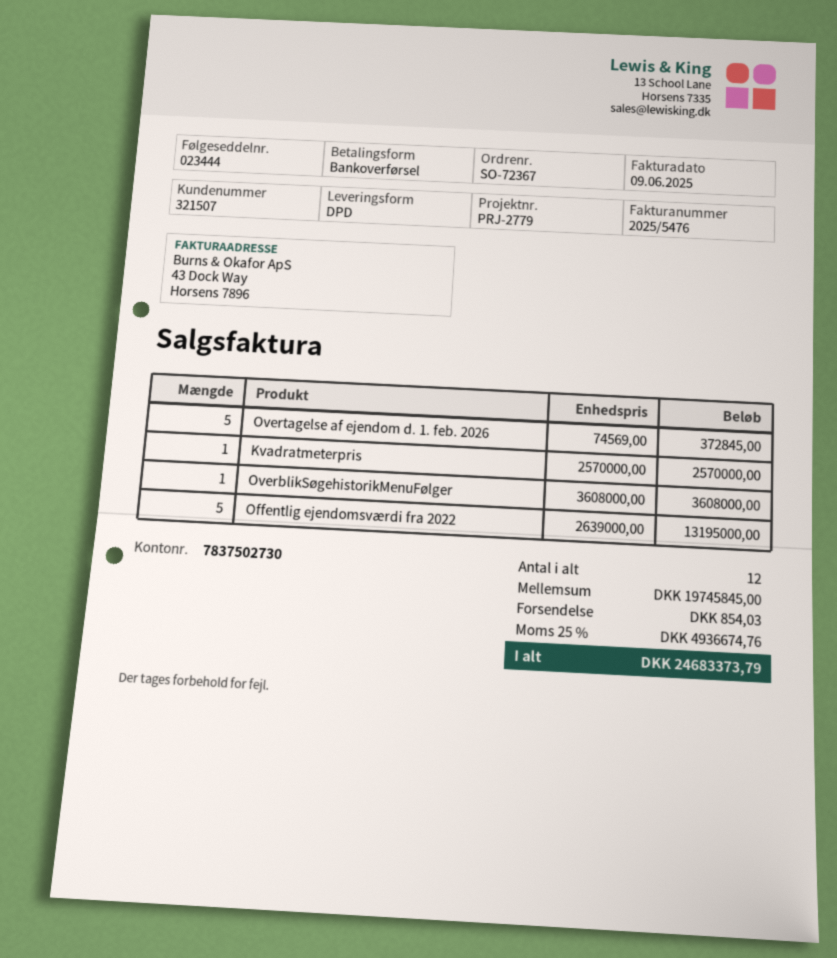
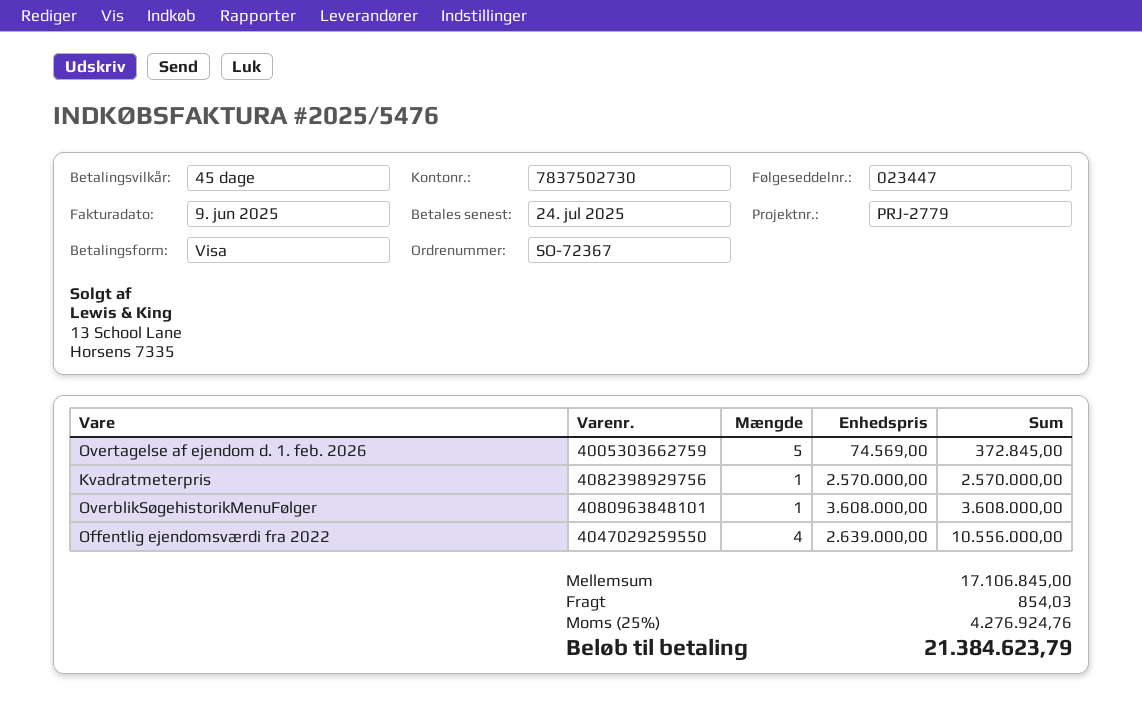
delivery note number: 023444 -> 023447
payment method: bank transfer -> Visa
Offentlig ejendomsværdi fra 2022: 5 x 2639000.00 = 13195000.00 -> 4 x 2639000.00 = 10556000.00
subtotal: 19745845.00 -> 17106845.00
tax: 25% = 4936674.76 -> 25% = 4276924.76
total: 24683373.79 -> 21384623.79

